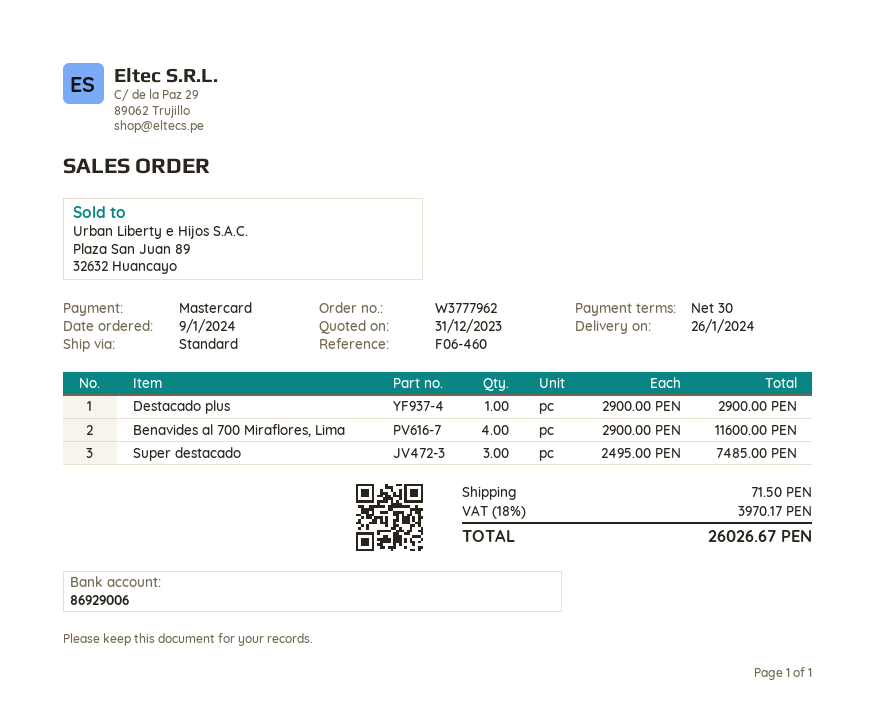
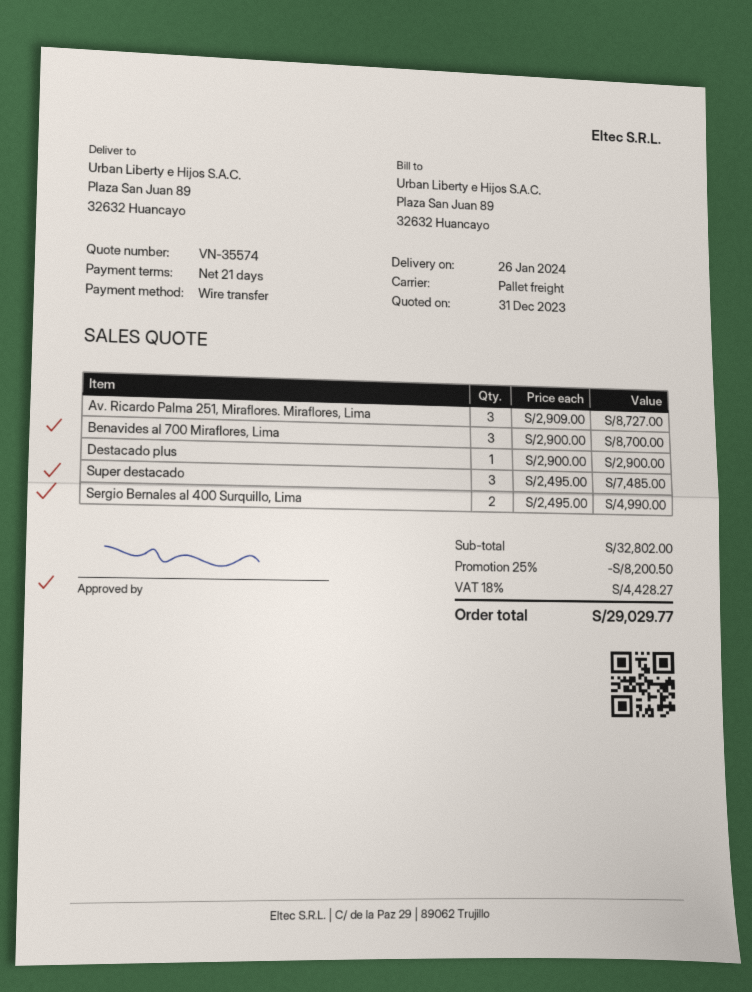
payment terms: 30 days -> 21 days
payment method: Mastercard -> bank transfer
shipping method: standard -> pallet freight
Benavides al 700 Miraflores, Lima: 4 x 2900.00 = 11600.00 -> 3 x 2900.00 = 8700.00
Av. Ricardo Palma 251, Miraflores. Miraflores, Lima: none -> 3 x 2909.00 = 8727.00
Sergio Bernales al 400 Surquillo, Lima: none -> 2 x 2495.00 = 4990.00
discount: none -> 25% = 8200.50
shipping: 71.50 -> none
tax: 18% = 3970.17 -> 18% = 4428.27
total: 26026.67 -> 29029.77

